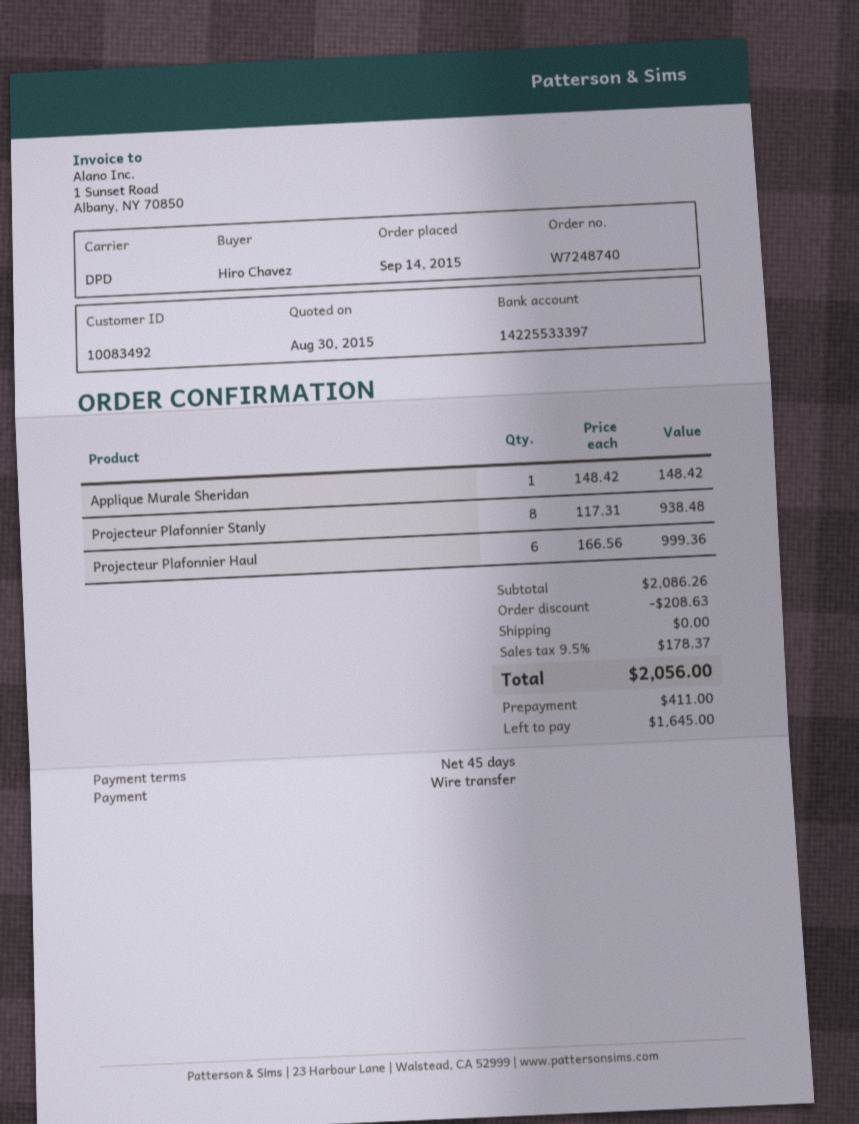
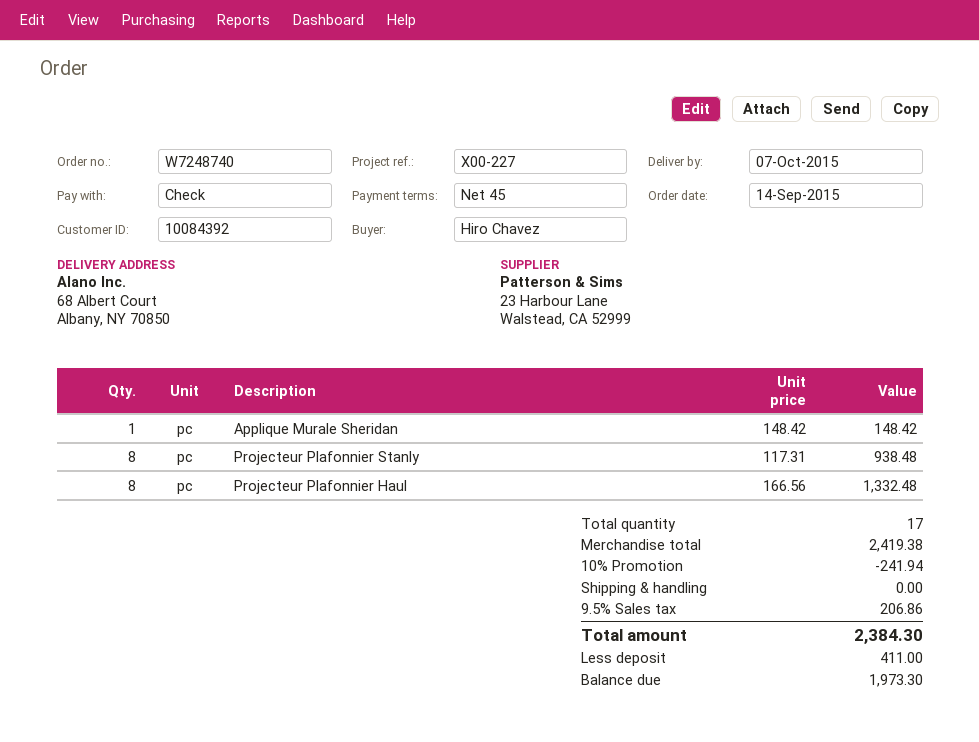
customer number: 10083492 -> 10084392
payment method: bank transfer -> cheque
Projecteur Plafonnier Haul: 6 x 166.56 = 999.36 -> 8 x 166.56 = 1332.48
subtotal: 2086.26 -> 2419.38
discount: 208.63 -> 241.94
tax: 9.5% = 178.37 -> 9.5% = 206.86
total: 2056.00 -> 2384.30
balance: 1645.00 -> 1973.30

